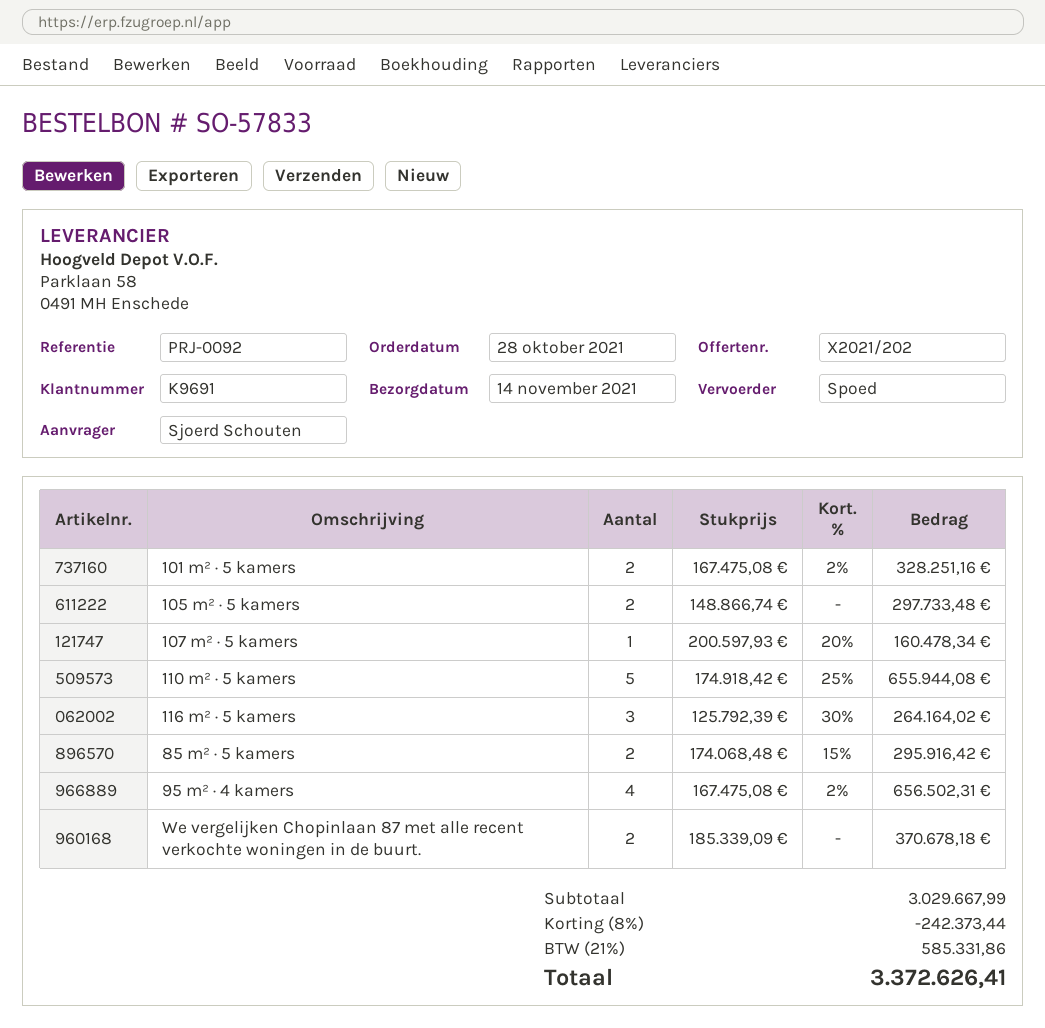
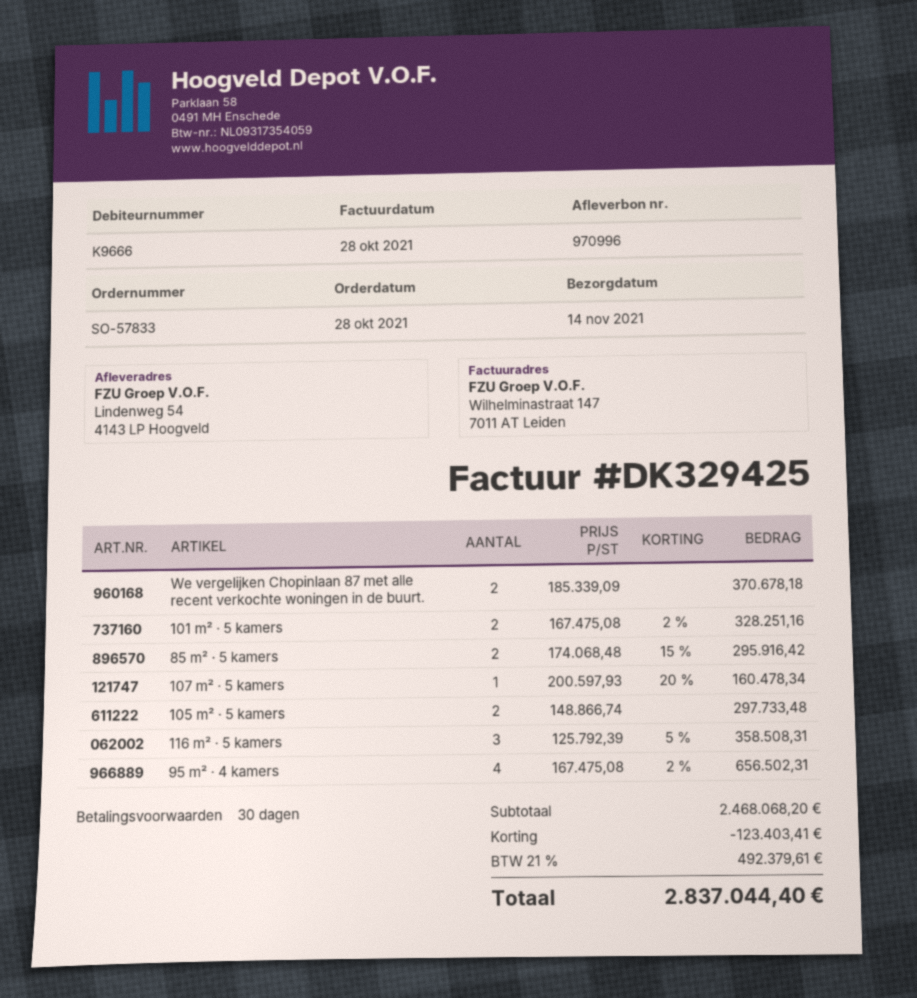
customer number: K9691 -> K9666
110 m² · 5 kamers: 5 x 174918.42 - 25% = 655944.08 -> none
116 m² · 5 kamers: 3 x 125792.39 - 30% = 264164.02 -> 3 x 125792.39 - 5% = 358508.31
subtotal: 3029667.99 -> 2468068.20
discount: 242373.44 -> 123403.41
tax: 21% = 585331.86 -> 21% = 492379.61
total: 3372626.41 -> 2837044.40

